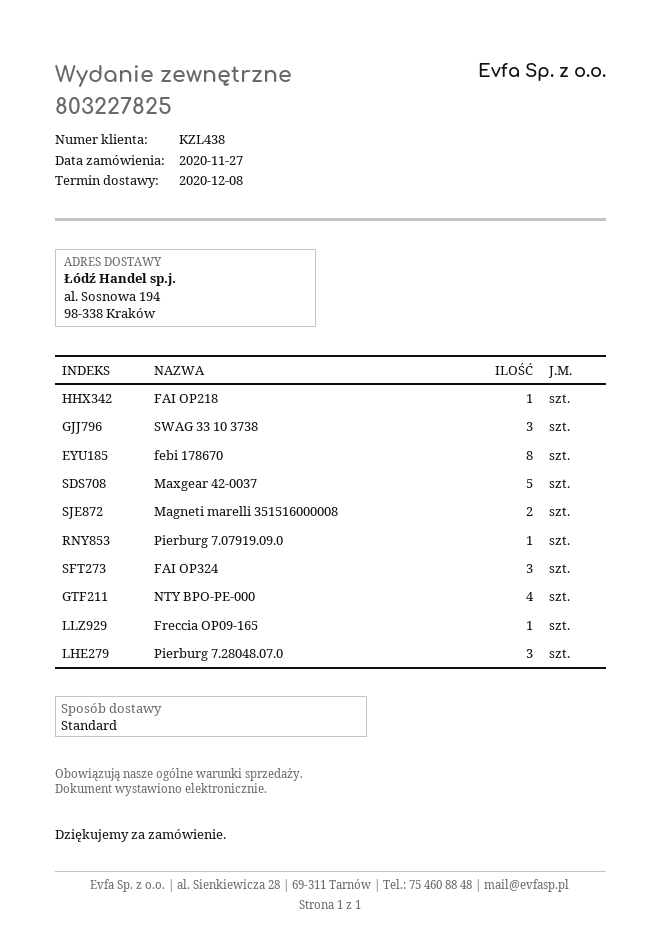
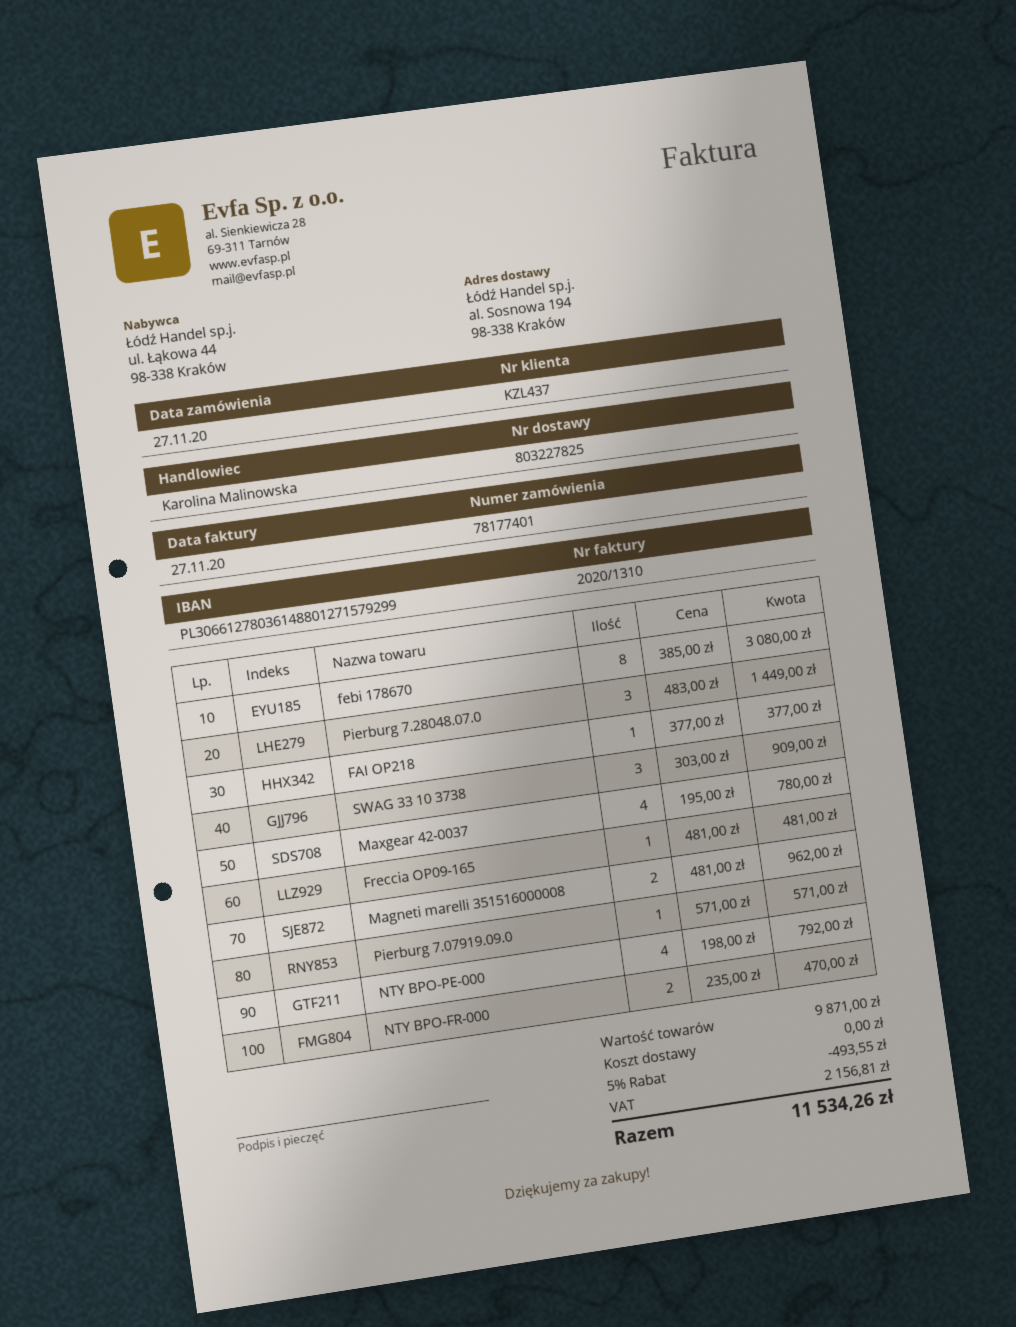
customer number: KZL438 -> KZL437
Maxgear 42-0037: 5 -> 4
FAI OP324: 3 -> none
NTY BPO-FR-000: none -> 2

